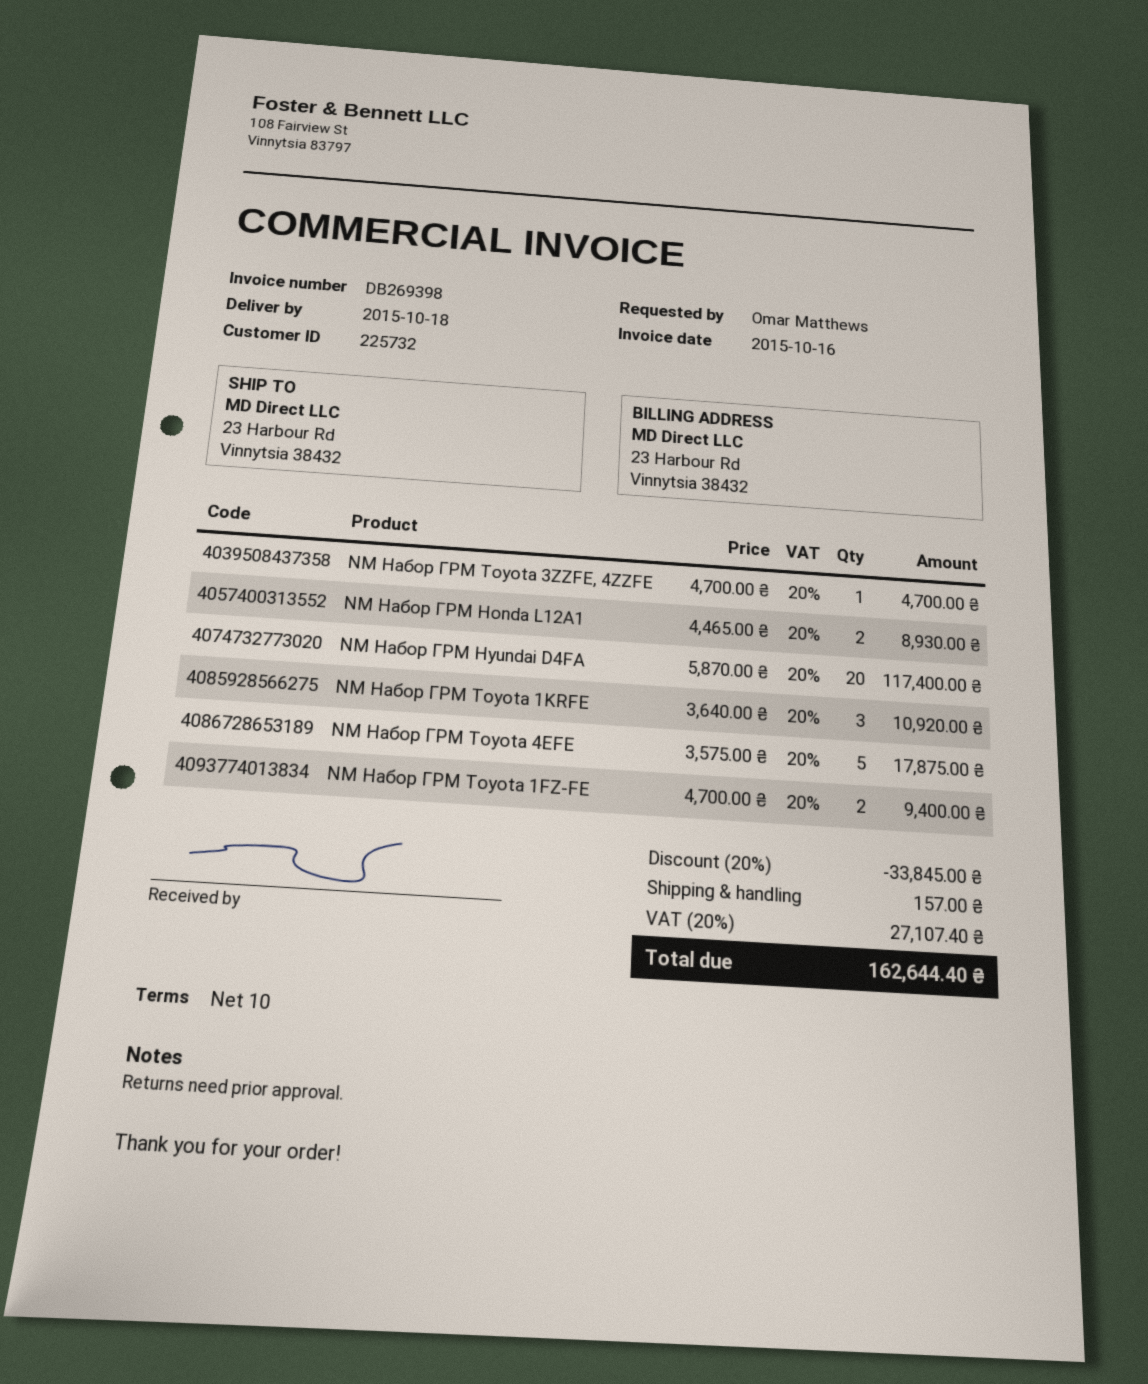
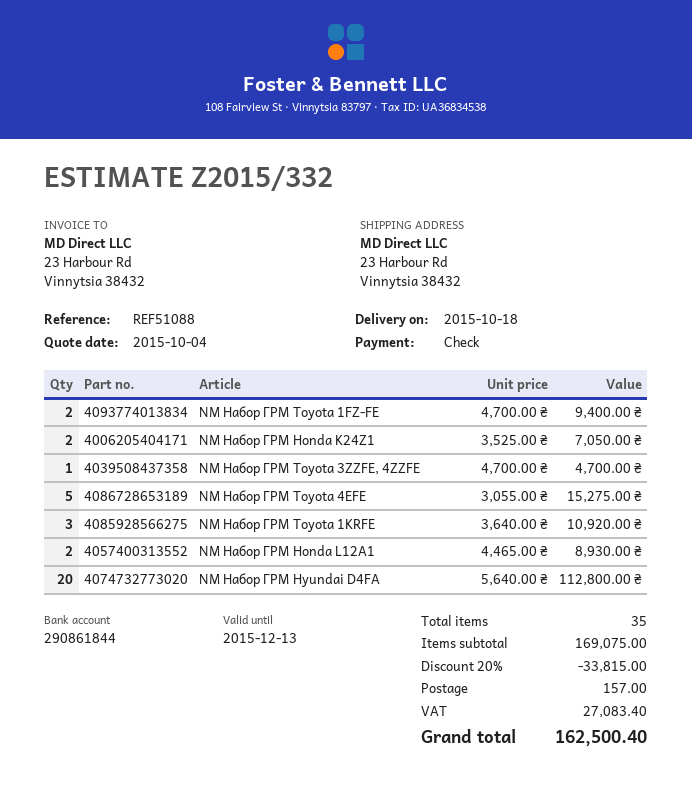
NM Набор ГРМ Hyundai D4FA: 20 x 5870.00 = 117400.00 -> 20 x 5640.00 = 112800.00
NM Набор ГРМ Toyota 4EFE: 5 x 3575.00 = 17875.00 -> 5 x 3055.00 = 15275.00
NM Набор ГРМ Honda K24Z1: none -> 2 x 3525.00 = 7050.00
discount: 20% = 33845.00 -> 20% = 33815.00
tax: 27107.40 -> 27083.40
total: 162644.40 -> 162500.40

